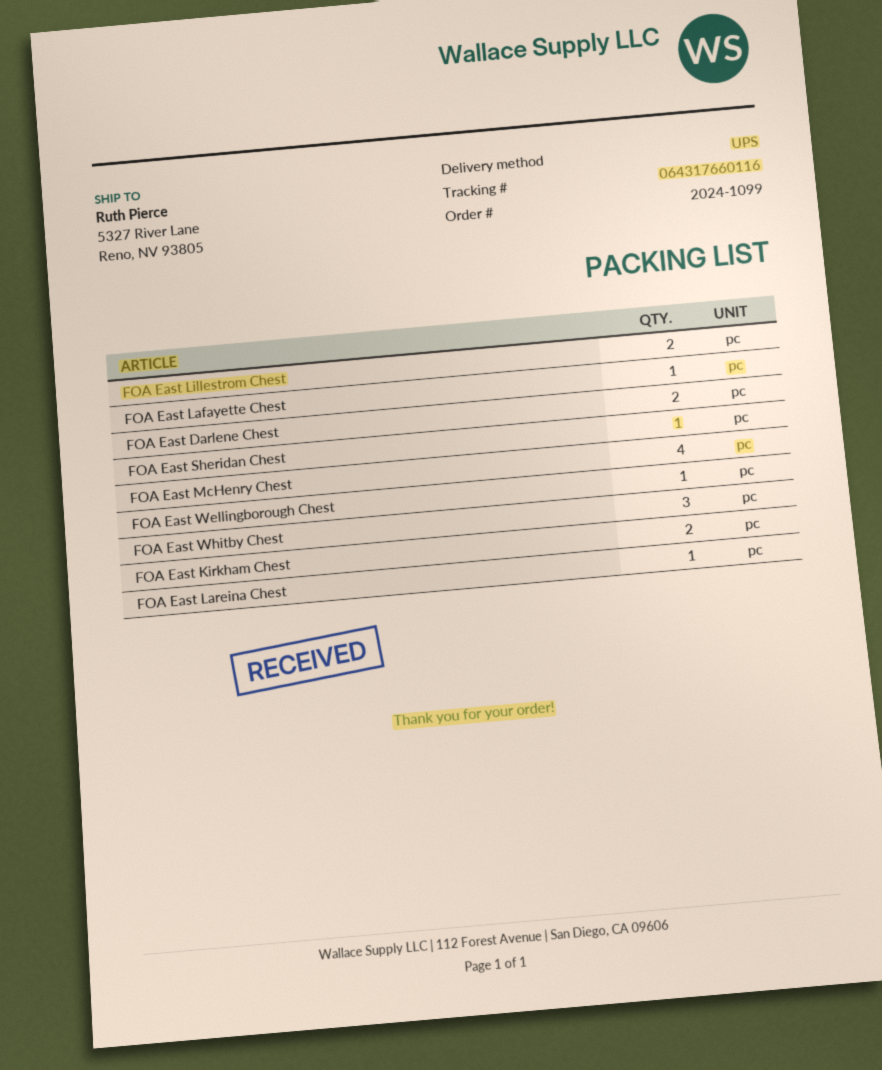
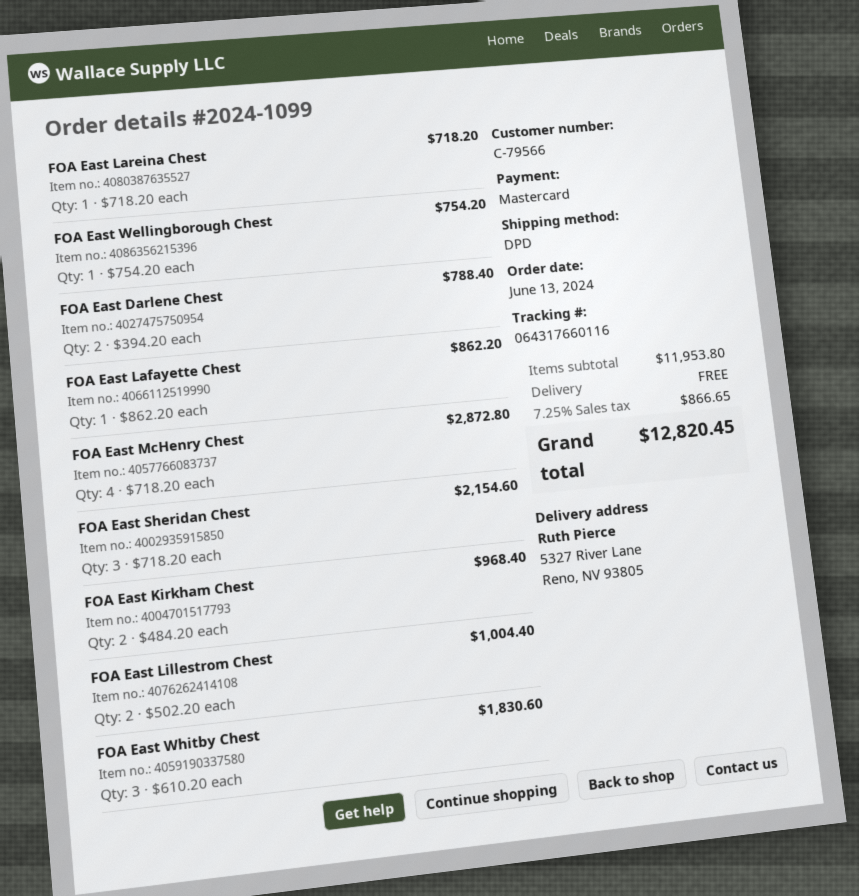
shipping method: UPS -> DPD
FOA East Sheridan Chest: 1 -> 3

